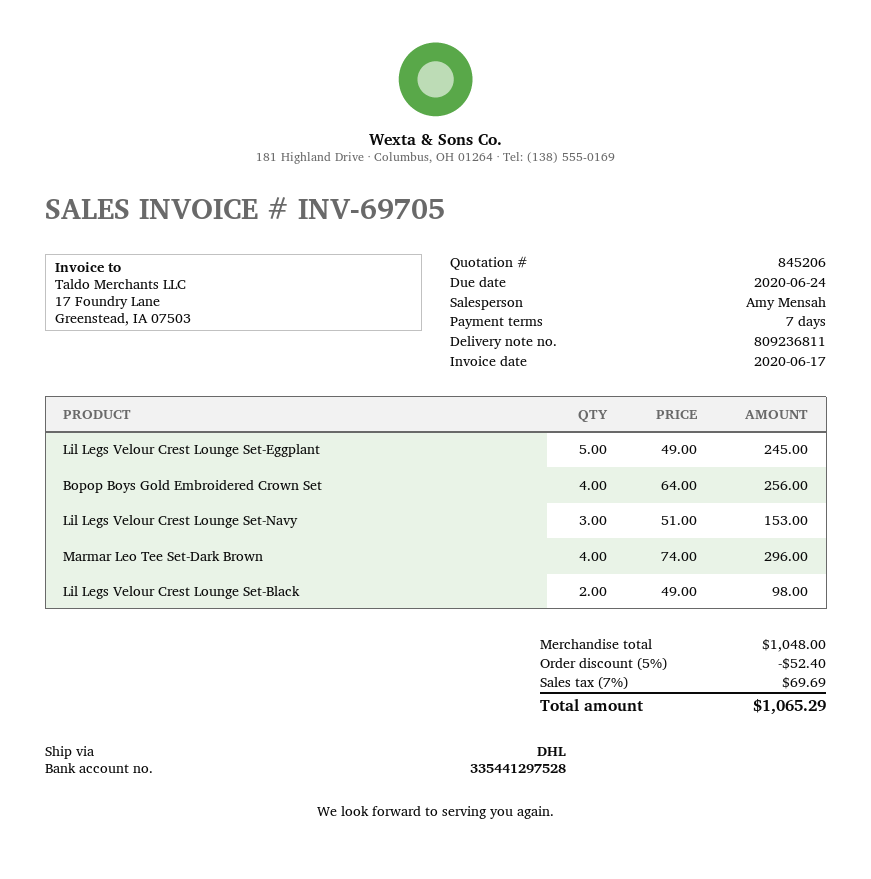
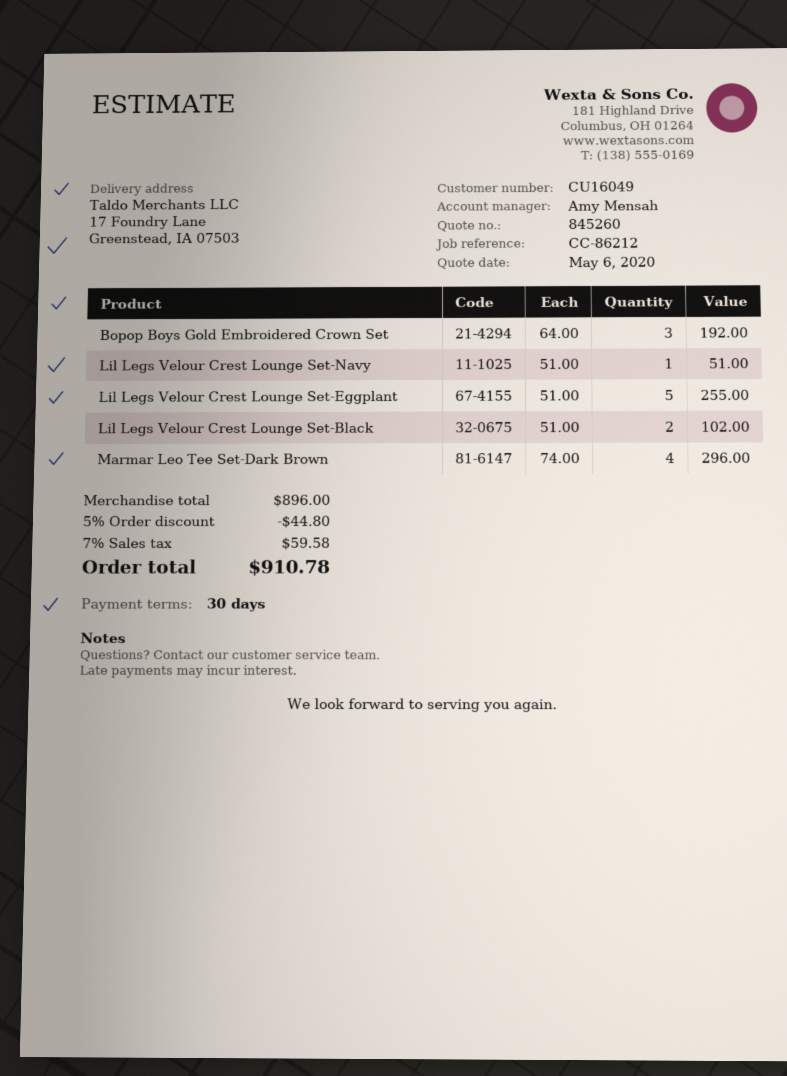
quote number: 845206 -> 845260
payment terms: 7 days -> 30 days
Lil Legs Velour Crest Lounge Set-Eggplant: 5 x 49.00 = 245.00 -> 5 x 51.00 = 255.00
Bopop Boys Gold Embroidered Crown Set: 4 x 64.00 = 256.00 -> 3 x 64.00 = 192.00
Lil Legs Velour Crest Lounge Set-Navy: 3 x 51.00 = 153.00 -> 1 x 51.00 = 51.00
Lil Legs Velour Crest Lounge Set-Black: 2 x 49.00 = 98.00 -> 2 x 51.00 = 102.00
subtotal: 1048.00 -> 896.00
discount: 5% = 52.40 -> 5% = 44.80
tax: 7% = 69.69 -> 7% = 59.58
total: 1065.29 -> 910.78

